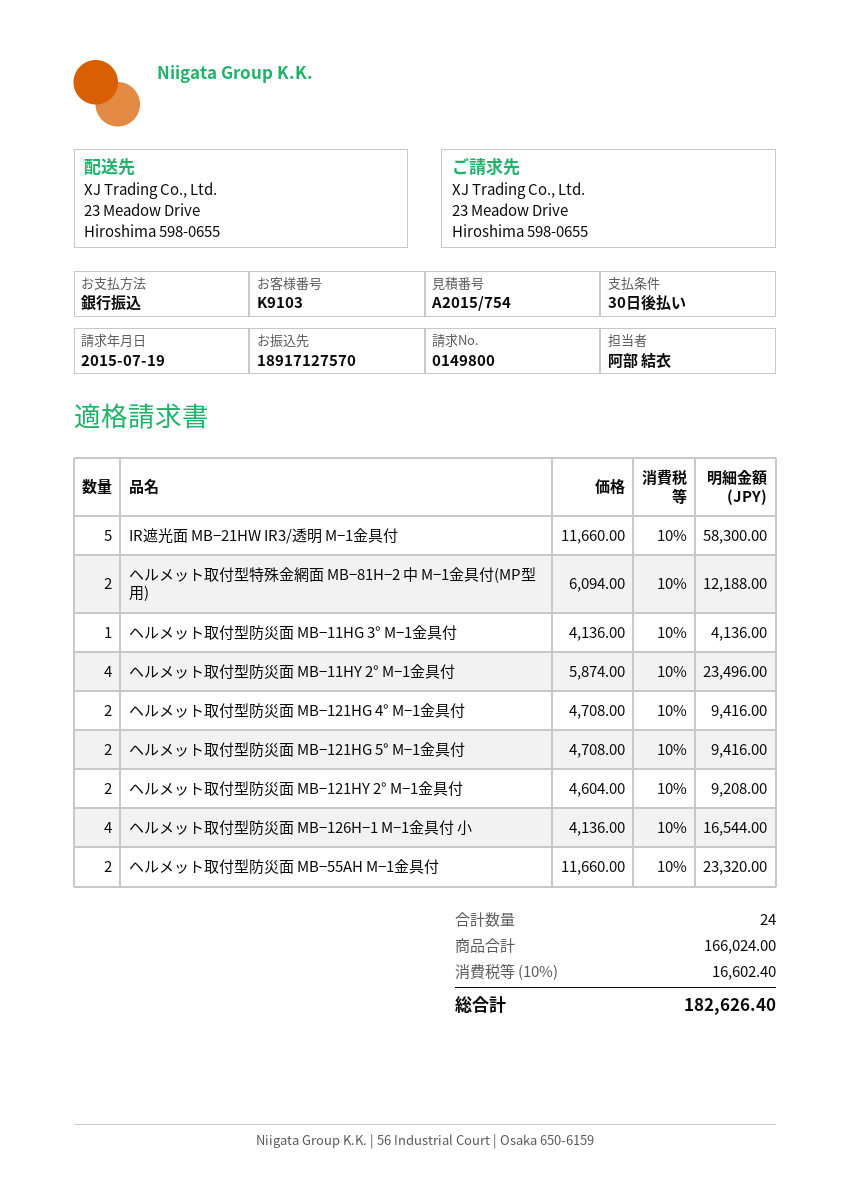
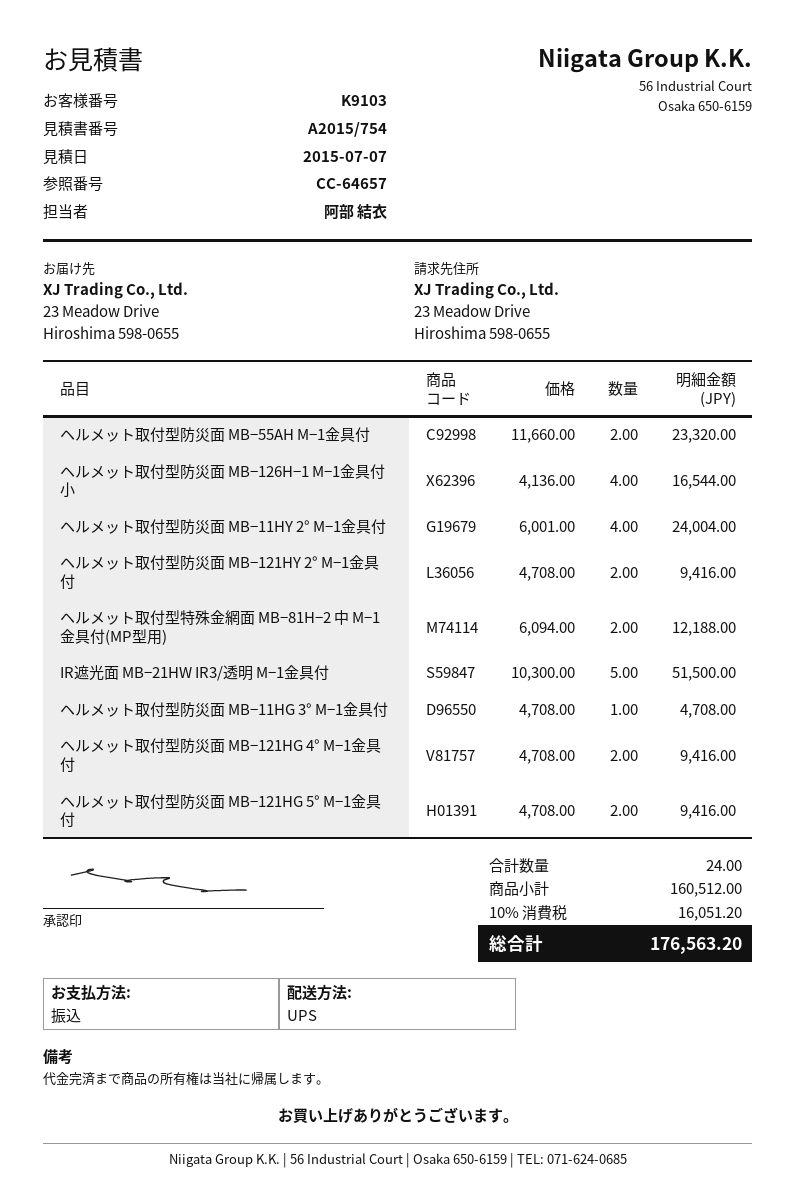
IR遮光面 MB−21HW IR3/透明 M−1金具付: 5 x 11660.00 = 58300.00 -> 5 x 10300.00 = 51500.00
ヘルメット取付型防災面 MB−11HG 3° M−1金具付: 1 x 4136.00 = 4136.00 -> 1 x 4708.00 = 4708.00
ヘルメット取付型防災面 MB−11HY 2° M−1金具付: 4 x 5874.00 = 23496.00 -> 4 x 6001.00 = 24004.00
ヘルメット取付型防災面 MB−121HY 2° M−1金具付: 2 x 4604.00 = 9208.00 -> 2 x 4708.00 = 9416.00
subtotal: 166024.00 -> 160512.00
tax: 10% = 16602.40 -> 10% = 16051.20
total: 182626.40 -> 176563.20

